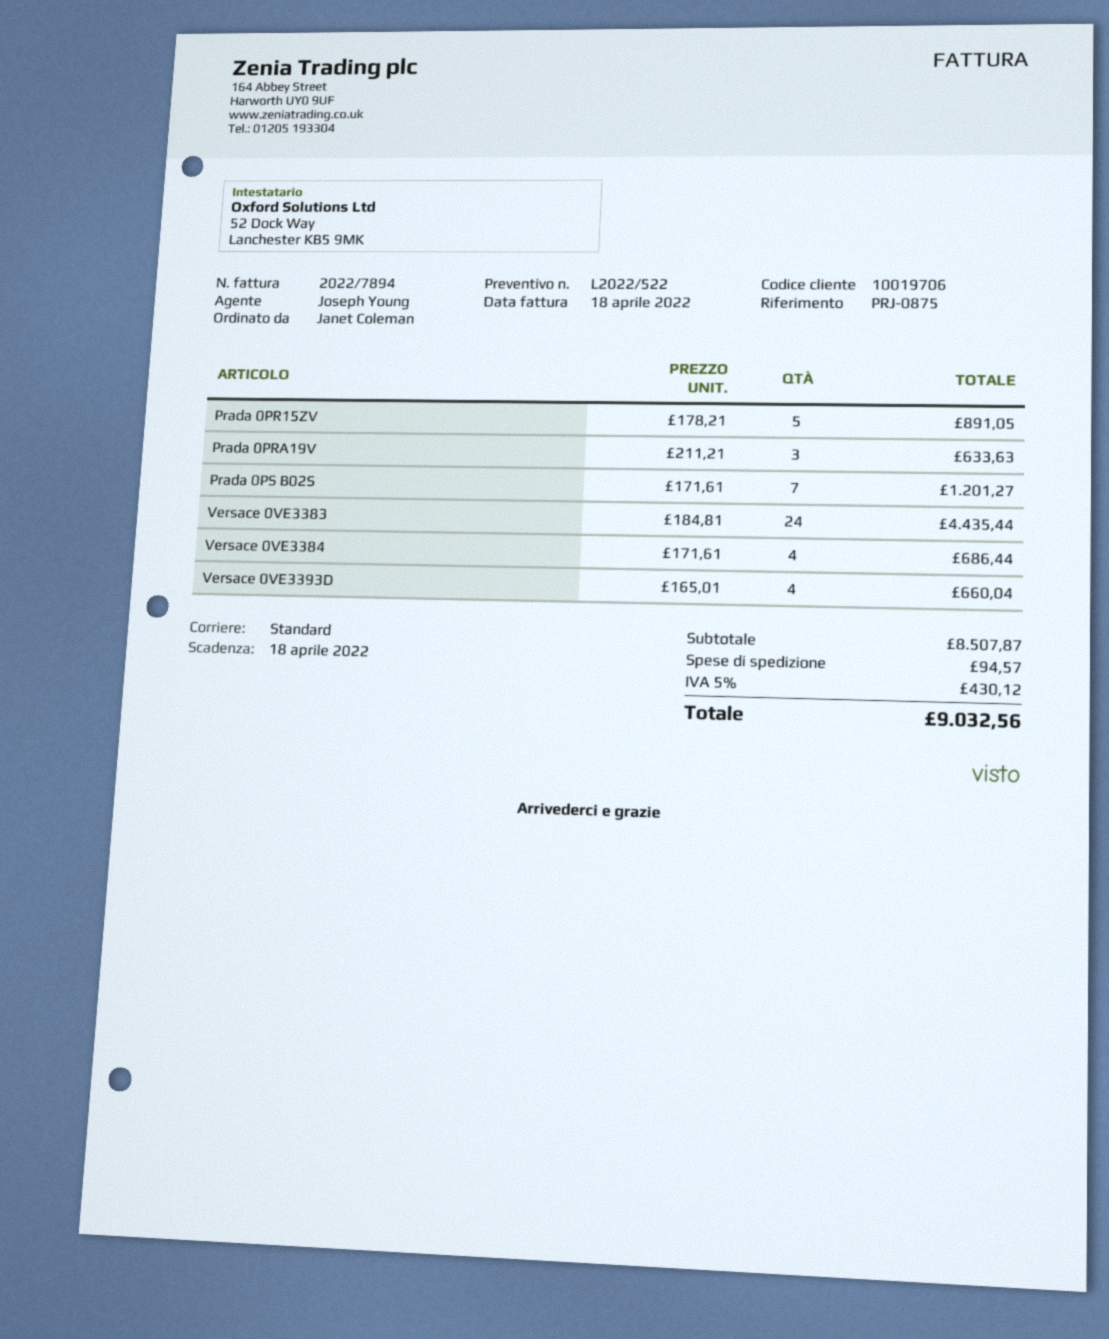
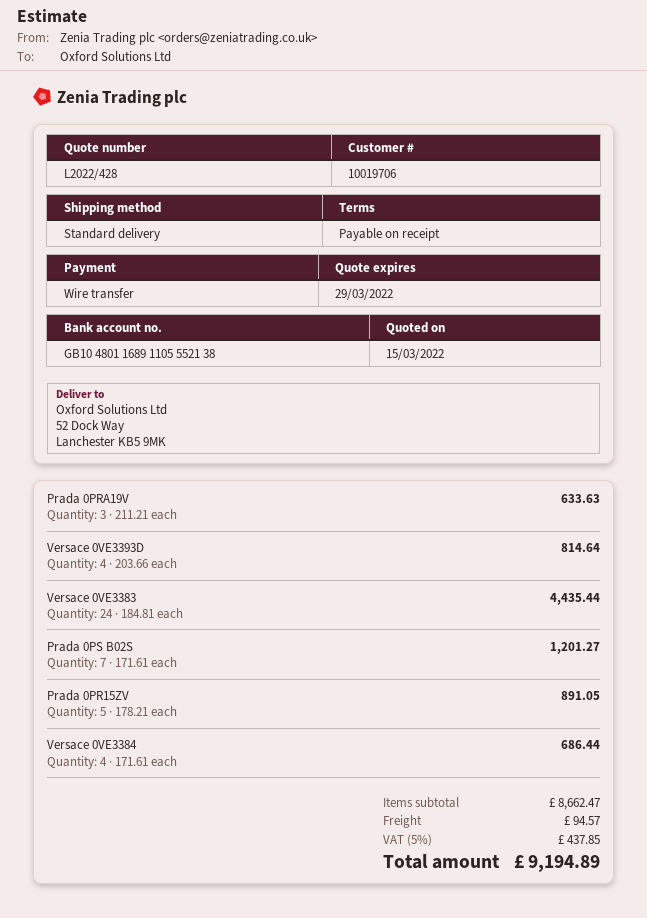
quote number: L2022/522 -> L2022/428
Versace 0VE3393D: 4 x 165.01 = 660.04 -> 4 x 203.66 = 814.64
subtotal: 8507.87 -> 8662.47
tax: 5% = 430.12 -> 5% = 437.85
total: 9032.56 -> 9194.89

